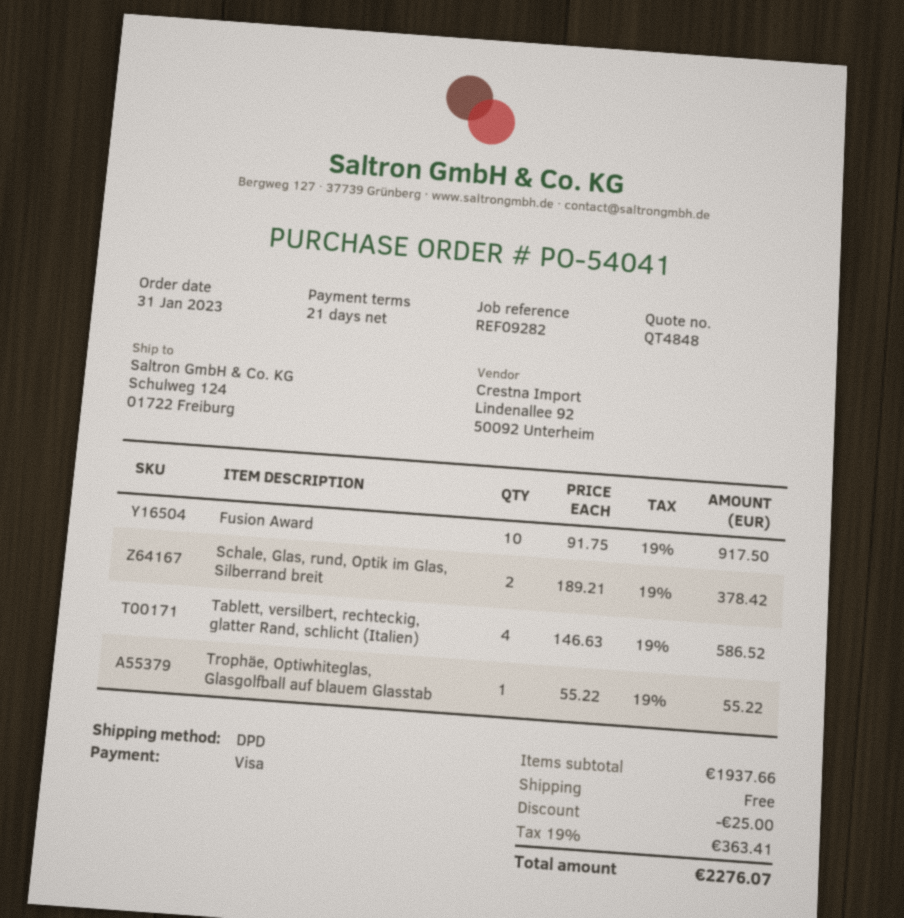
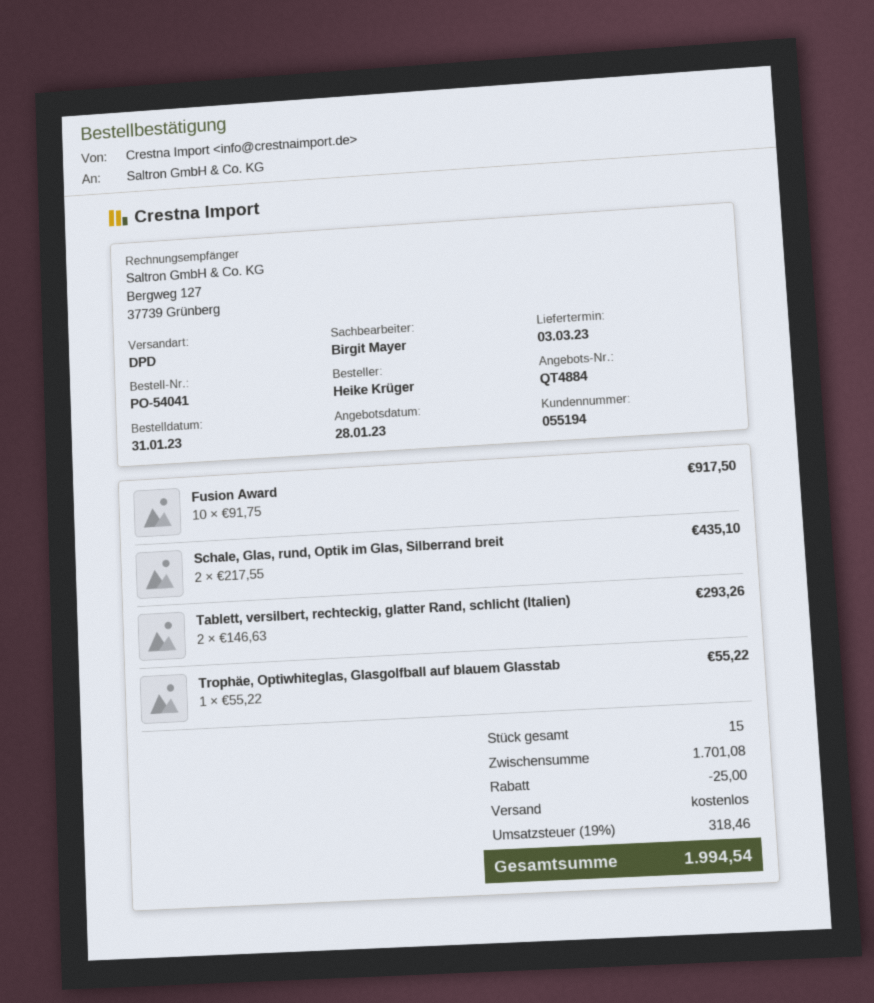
quote number: QT4848 -> QT4884
Schale, Glas, rund, Optik im Glas, Silberrand breit: 2 x 189.21 = 378.42 -> 2 x 217.55 = 435.10
Tablett, versilbert, rechteckig, glatter Rand, schlicht (Italien): 4 x 146.63 = 586.52 -> 2 x 146.63 = 293.26
subtotal: 1937.66 -> 1701.08
tax: 19% = 363.41 -> 19% = 318.46
total: 2276.07 -> 1994.54

